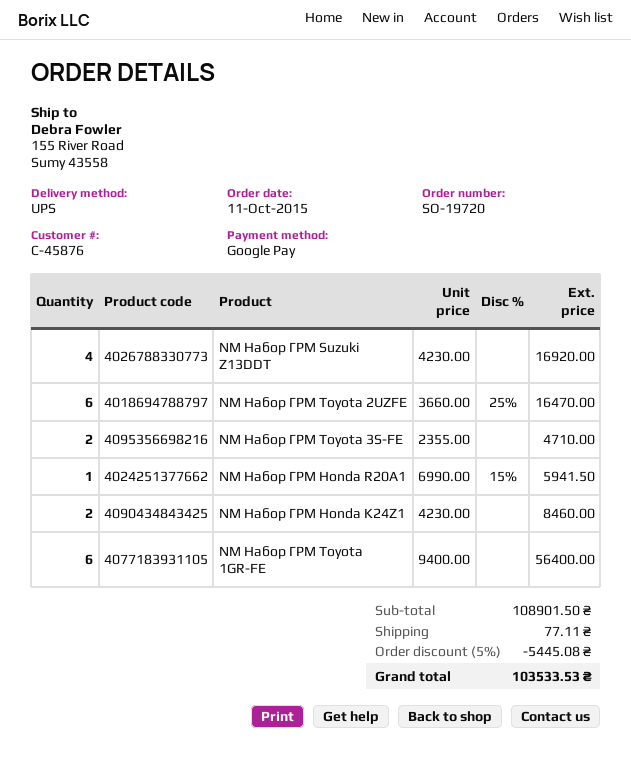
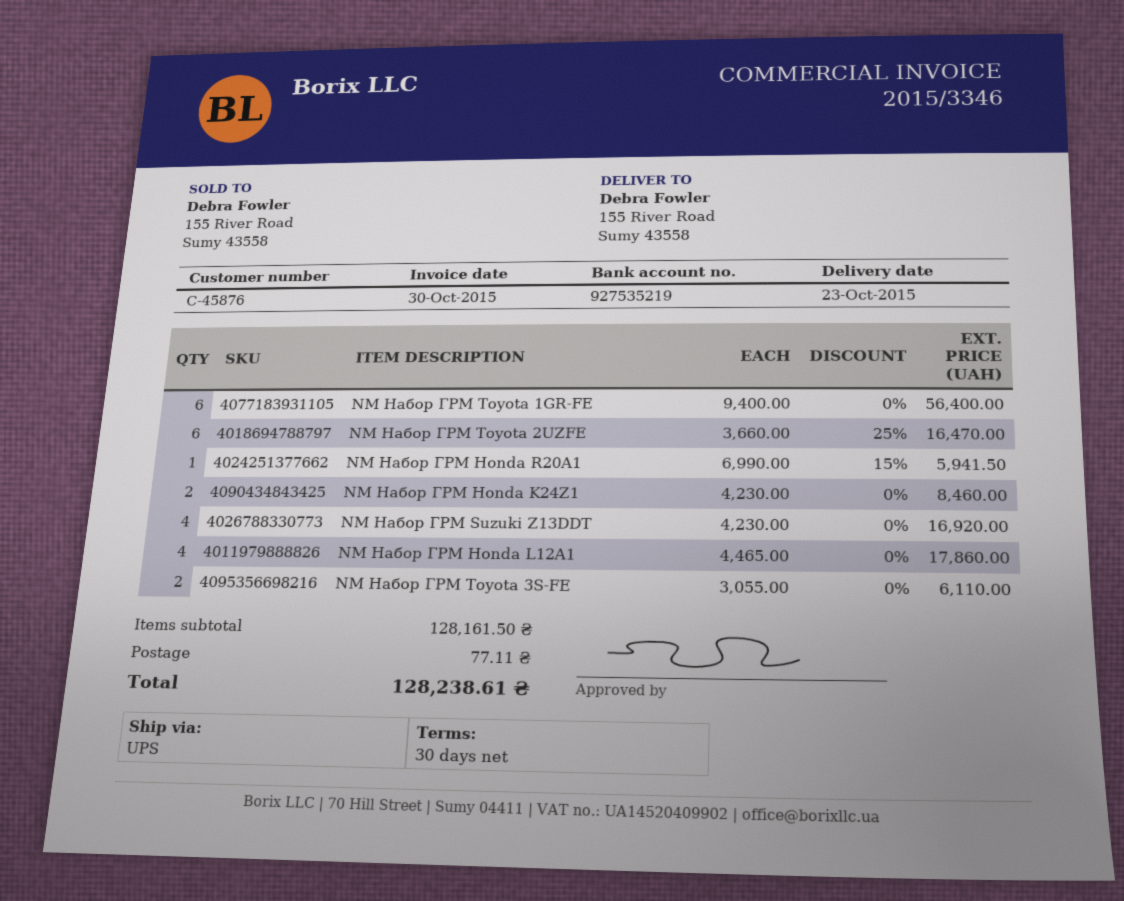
NM Набор ГРМ Toyota 3S-FE: 2 x 2355.00 = 4710.00 -> 2 x 3055.00 = 6110.00
NM Набор ГРМ Honda L12A1: none -> 4 x 4465.00 = 17860.00
subtotal: 108901.50 -> 128161.50
discount: 5% = 5445.08 -> none
total: 103533.53 -> 128238.61

